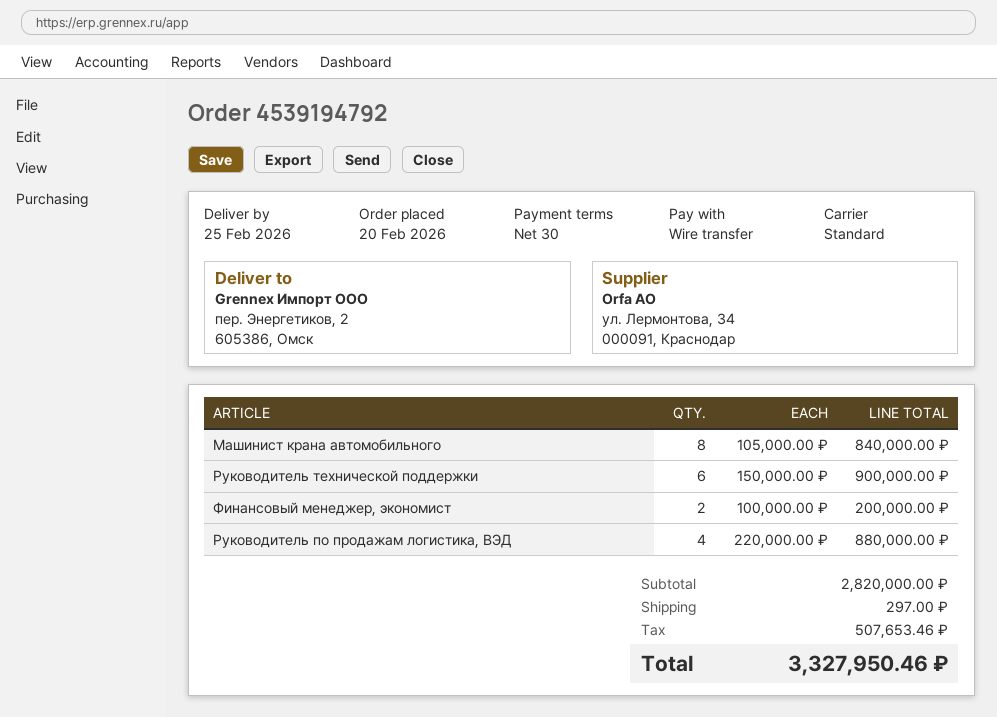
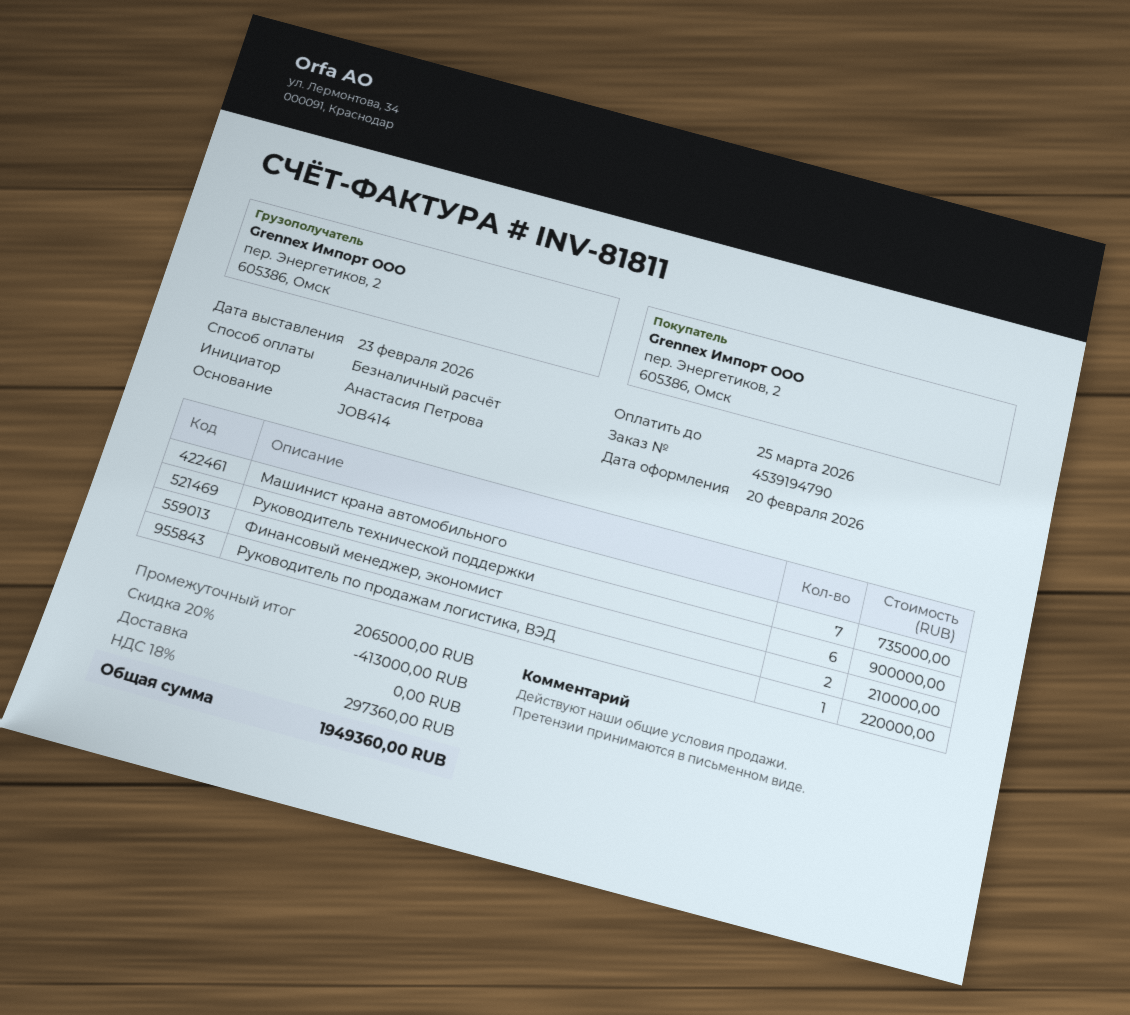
order number: 4539194792 -> 4539194790
Машинист крана автомобильного: 8 for 840000.00 -> 7 for 735000.00
Финансовый менеджер, экономист: 2 for 200000.00 -> 2 for 210000.00
Руководитель по продажам логистика, ВЭД: 4 for 880000.00 -> 1 for 220000.00
subtotal: 2820000.00 -> 2065000.00
discount: none -> 20% = 413000.00
shipping: 297.00 -> 0.00
tax: 507653.46 -> 297360.00
total: 3327950.46 -> 1949360.00

